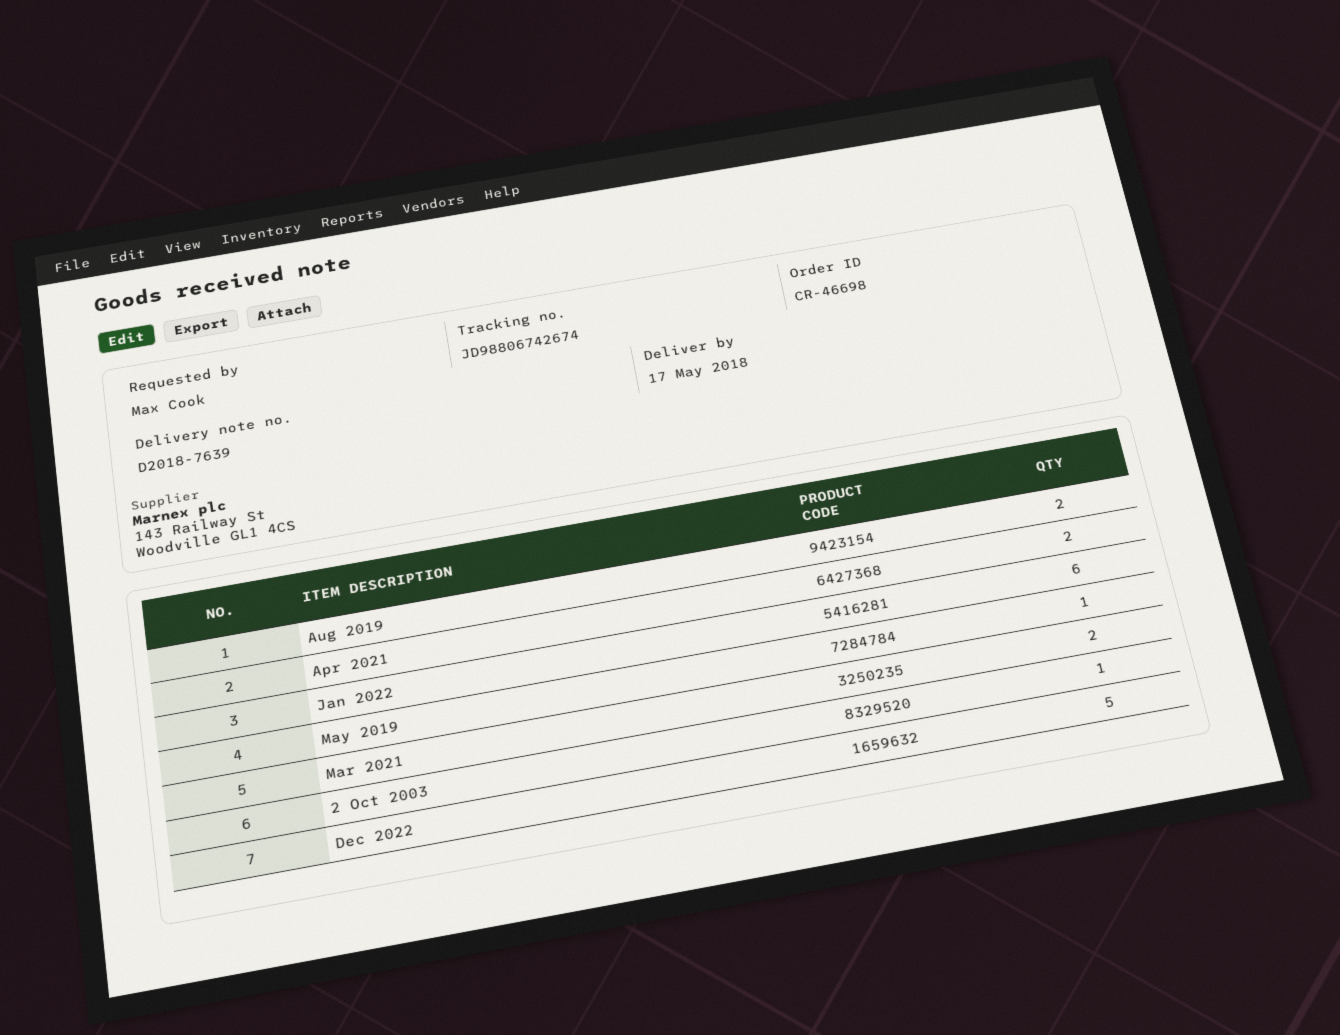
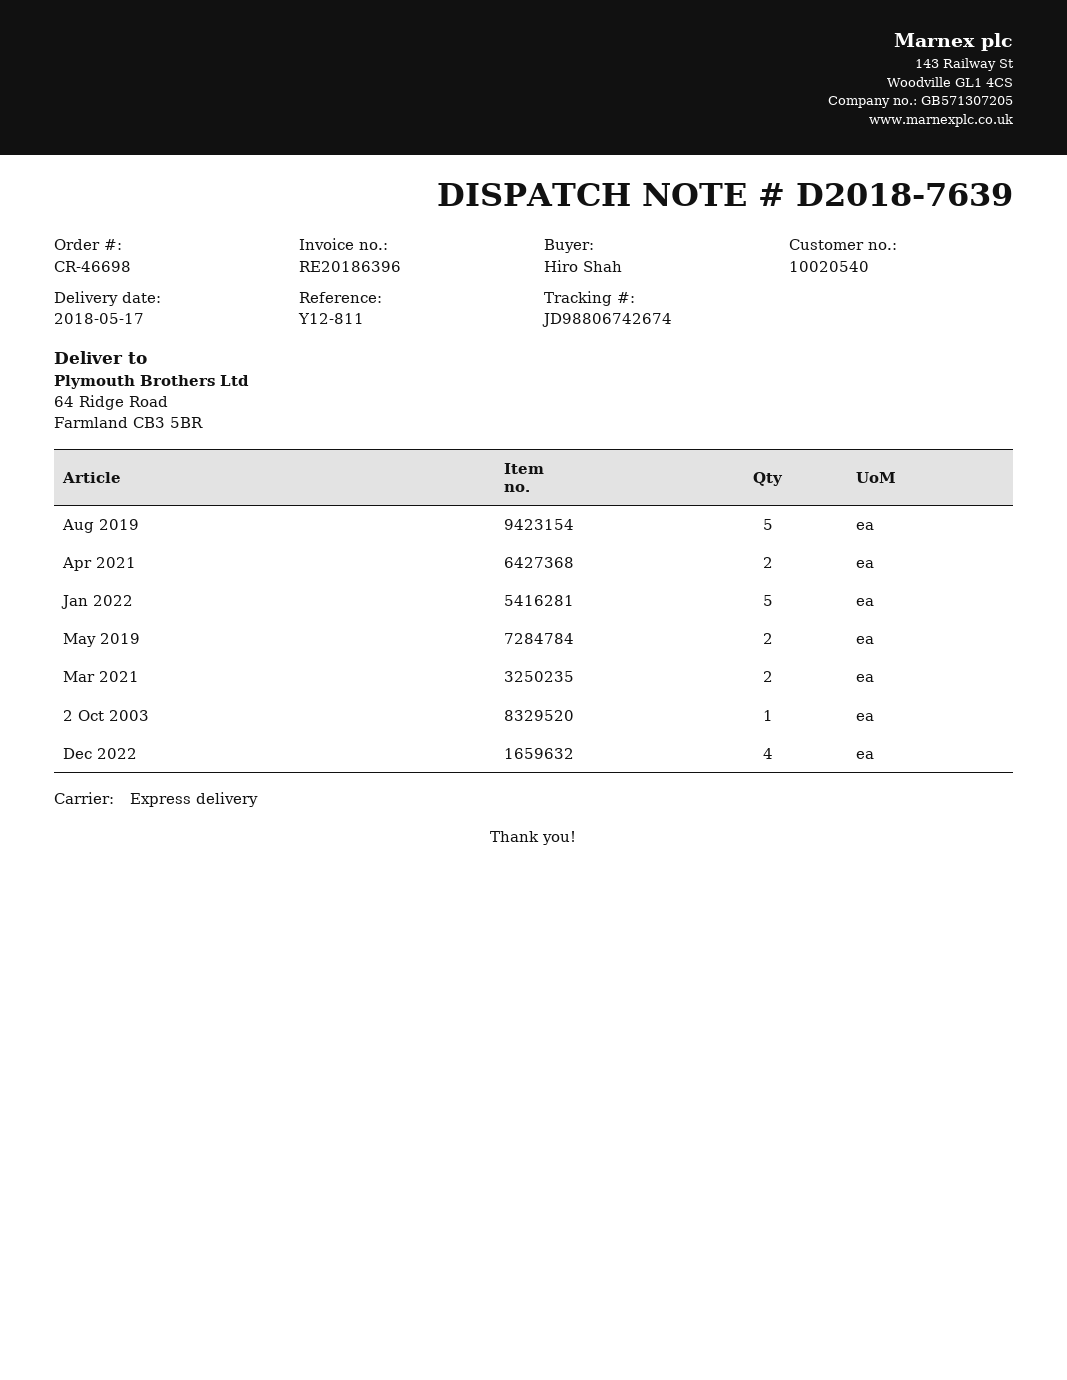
ordered by: Max Cook -> Hiro Shah
Aug 2019: 2 -> 5
Jan 2022: 6 -> 5
May 2019: 1 -> 2
Dec 2022: 5 -> 4

